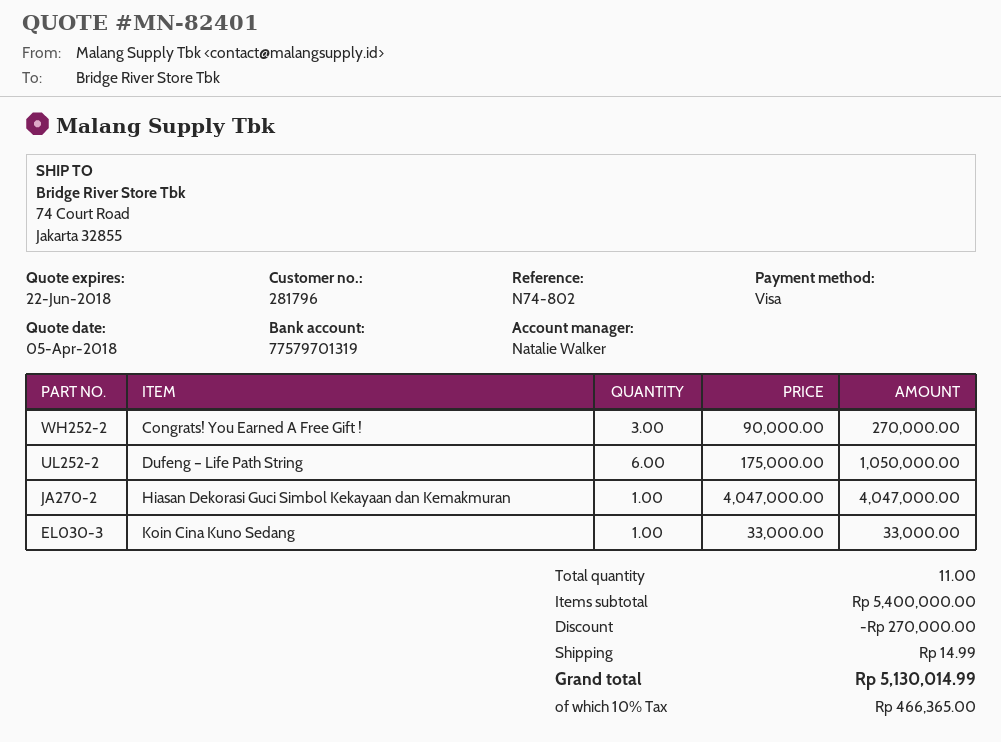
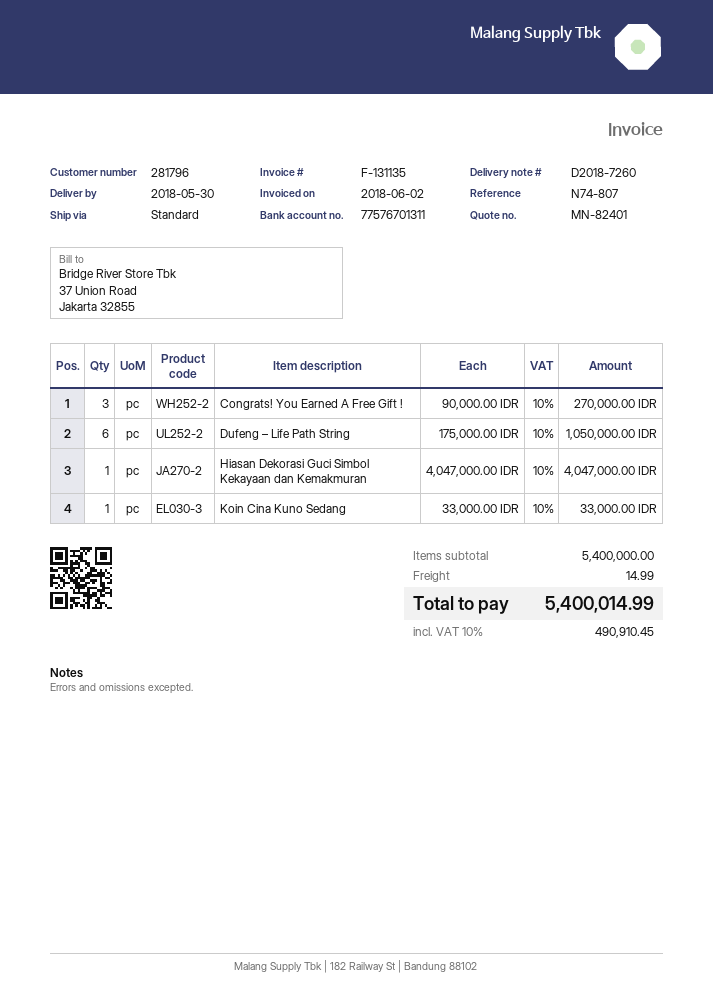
reference: N74-802 -> N74-807
bank account: 77579701319 -> 77576701311
discount: 270000.00 -> none
tax: 10% = 466365.00 -> 10% = 490910.45
total: 5130014.99 -> 5400014.99

